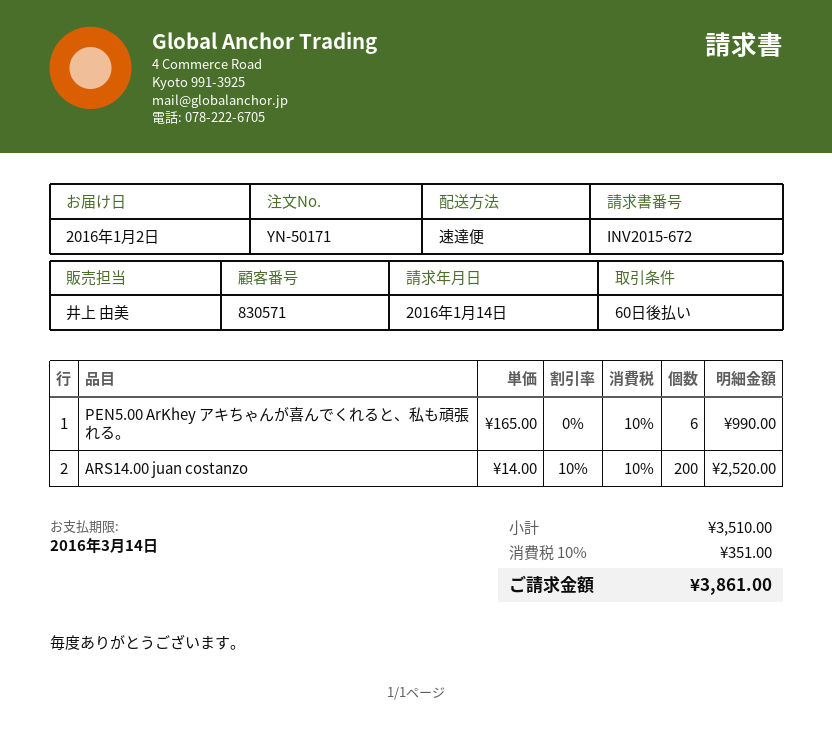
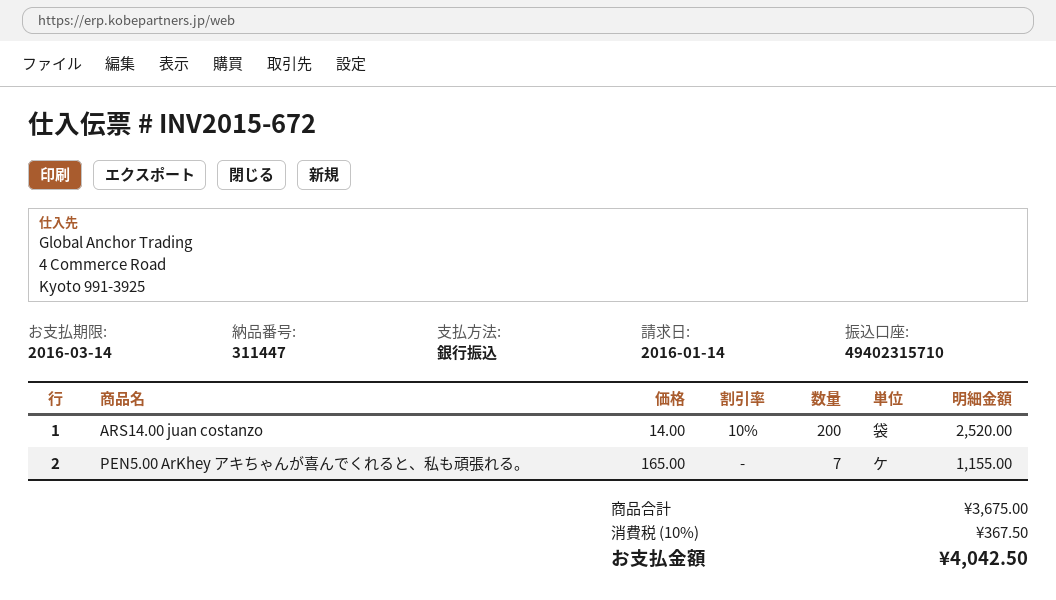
PEN5.00 ArKhey アキちゃんが喜んでくれると、私も頑張れる。: 6 x 165.00 = 990.00 -> 7 x 165.00 = 1155.00
subtotal: 3510.00 -> 3675.00
tax: 10% = 351.00 -> 10% = 367.50
total: 3861.00 -> 4042.50

